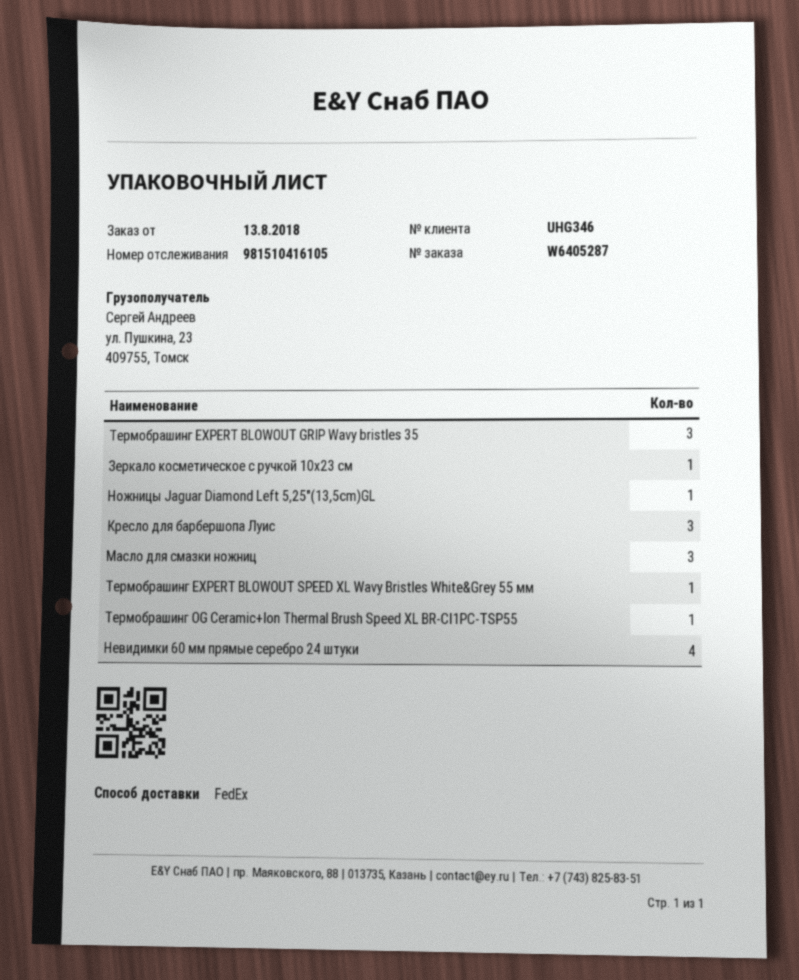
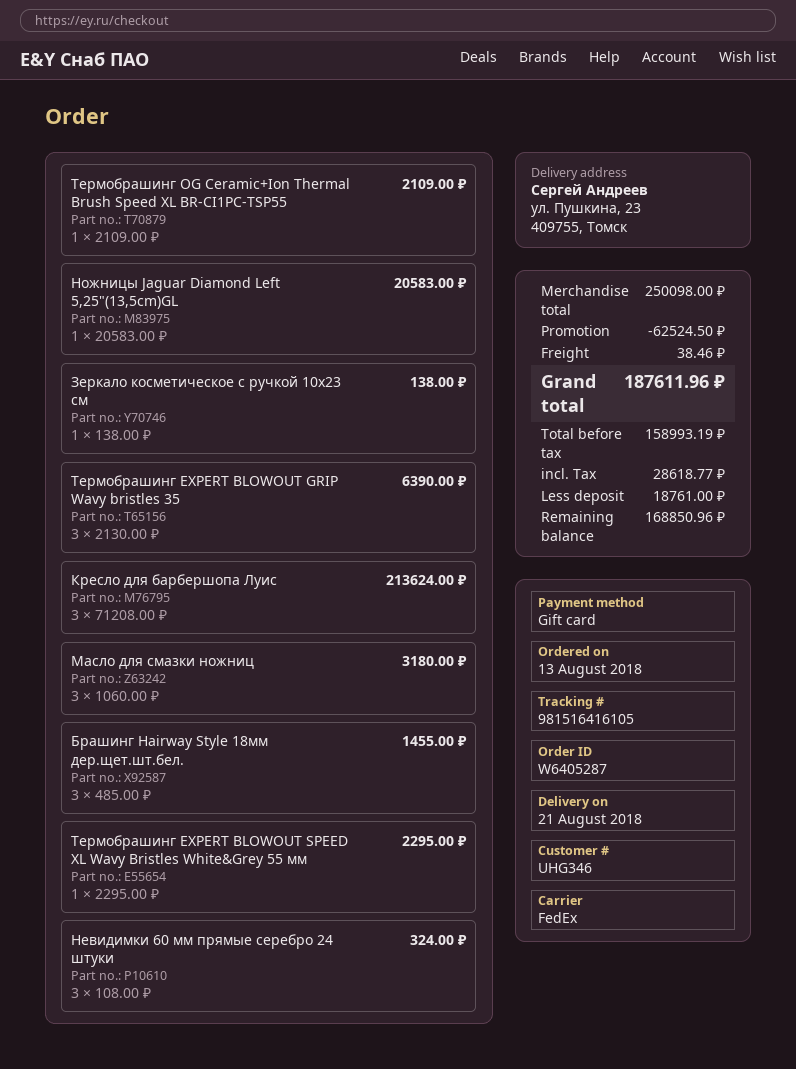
tracking number: 981510416105 -> 981516416105
Невидимки 60 мм прямые серебро 24 штуки: 4 -> 3
Брашинг Hairway Style 18мм дер.щет.шт.бел.: none -> 3

